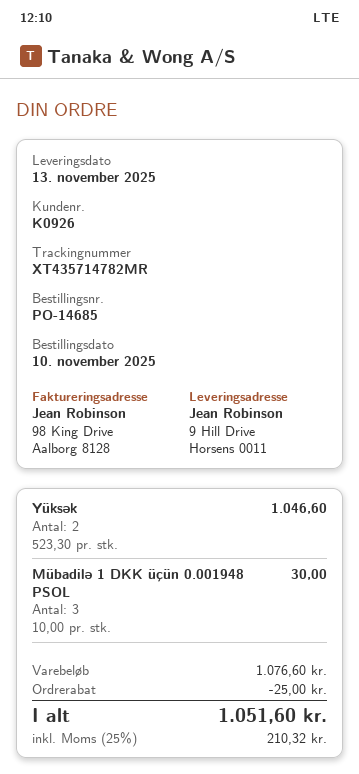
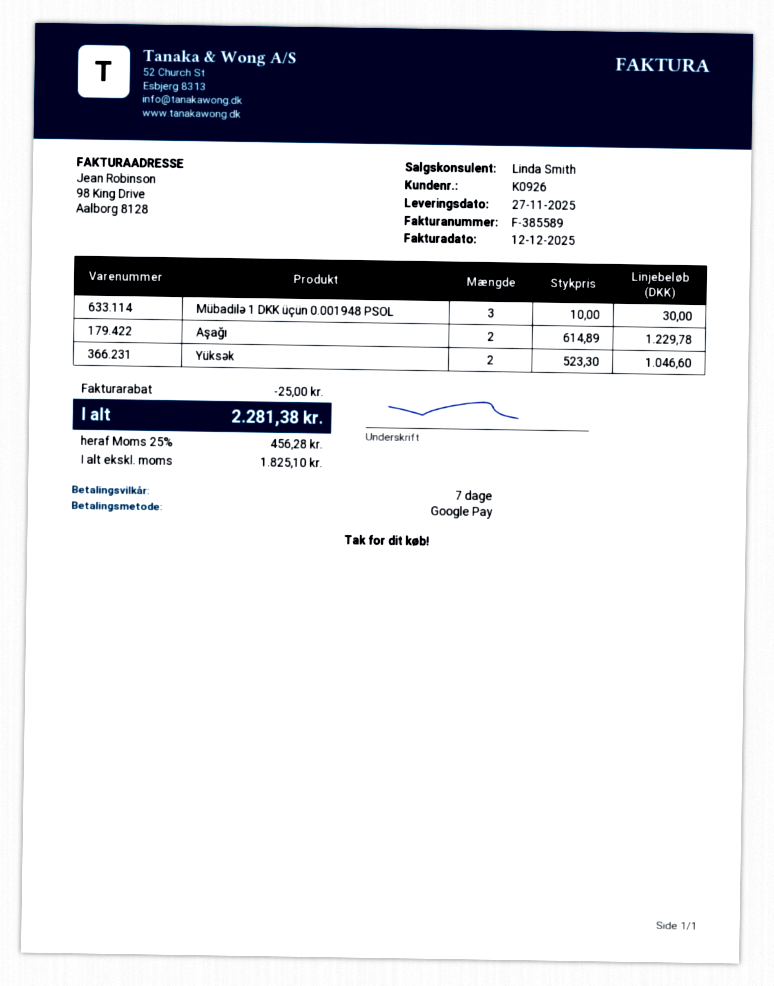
delivery date: 2025-11-13 -> 2025-11-27
Aşağı: none -> 2 x 614.89 = 1229.78
tax: 25% = 210.32 -> 25% = 456.28
total: 1051.60 -> 2281.38

